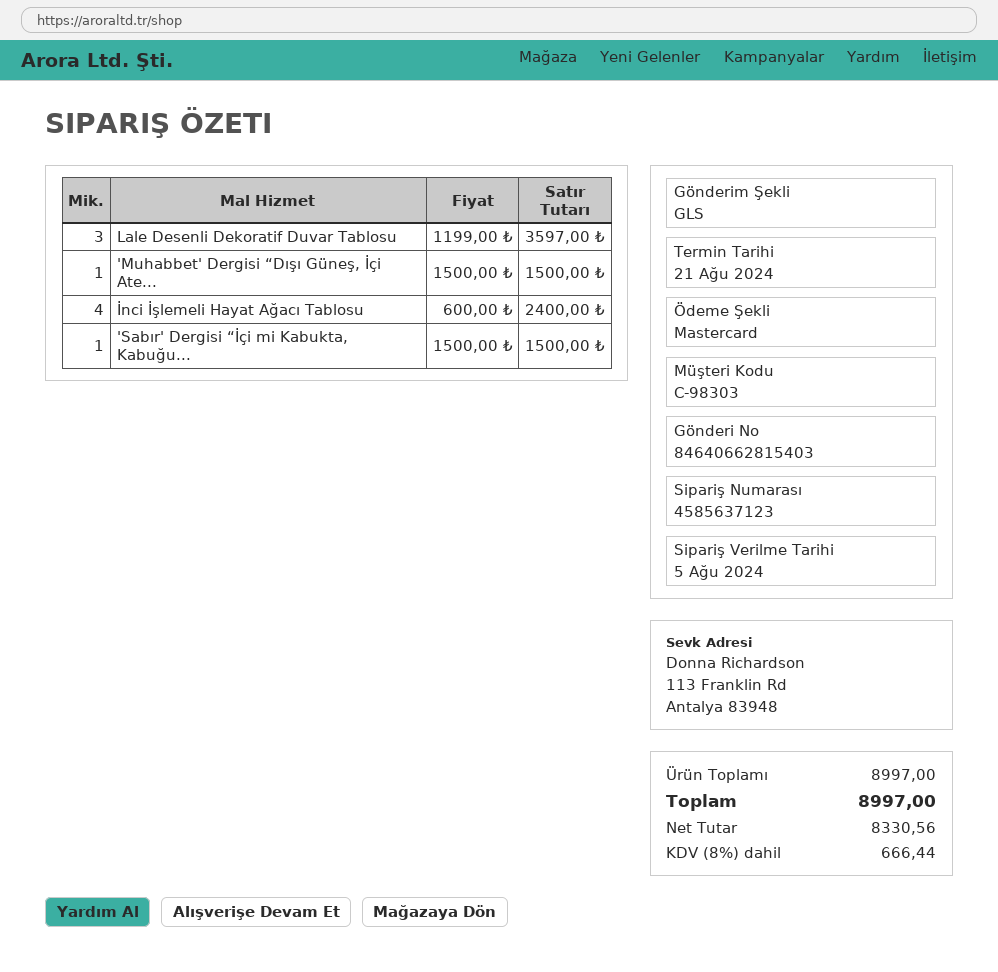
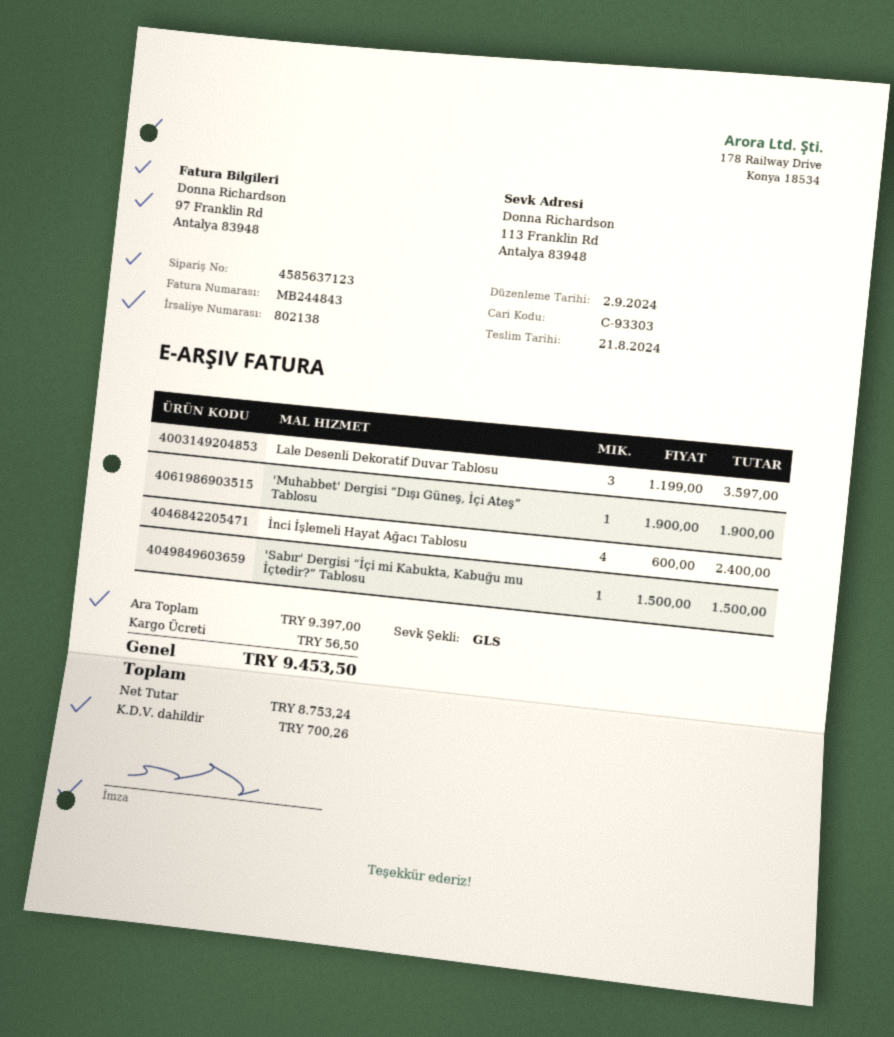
customer number: C-98303 -> C-93303
'Muhabbet' Dergisi “Dışı Güneş, İçi Ate...: 1 x 1500.00 = 1500.00 -> 1 x 1900.00 = 1900.00
subtotal: 8997.00 -> 9397.00
shipping: none -> 56.50
net: 8330.56 -> 8753.24
tax: 666.44 -> 700.26
total: 8997.00 -> 9453.50

